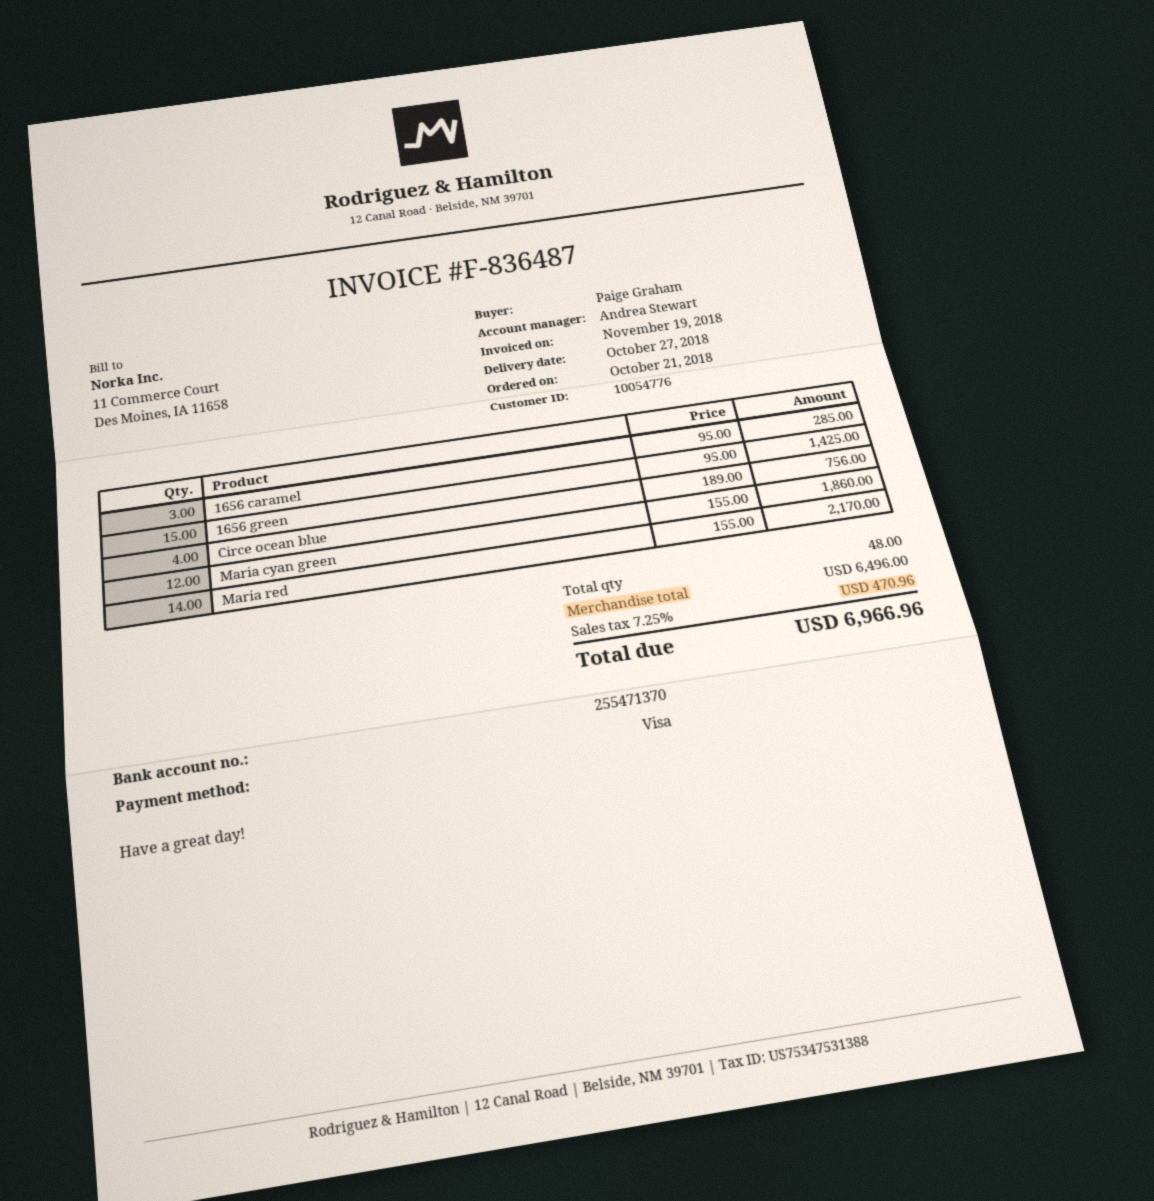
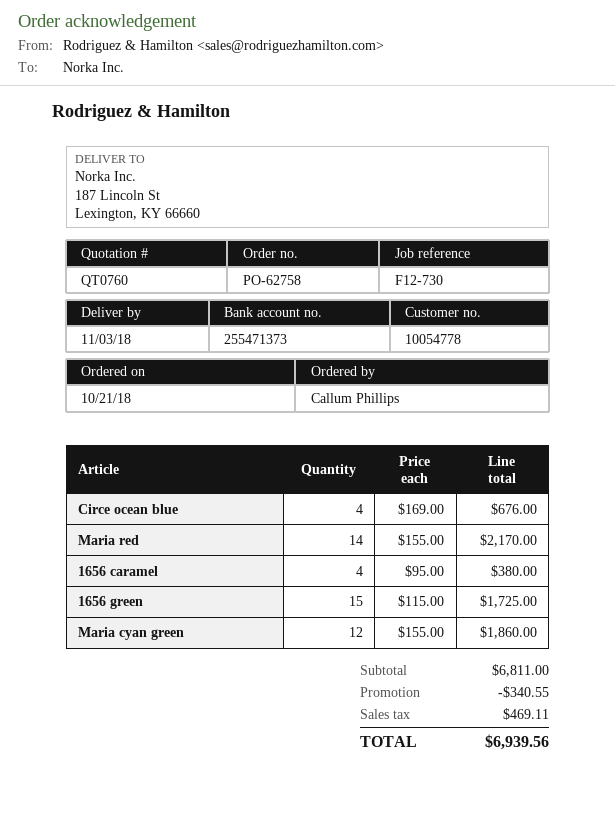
delivery date: 2018-10-27 -> 2018-11-03
customer number: 10054776 -> 10054778
ordered by: Paige Graham -> Callum Phillips
bank account: 255471370 -> 255471373
1656 caramel: 3 x 95.00 = 285.00 -> 4 x 95.00 = 380.00
1656 green: 15 x 95.00 = 1425.00 -> 15 x 115.00 = 1725.00
Circe ocean blue: 4 x 189.00 = 756.00 -> 4 x 169.00 = 676.00
subtotal: 6496.00 -> 6811.00
discount: none -> 340.55
tax: 470.96 -> 469.11
total: 6966.96 -> 6939.56

